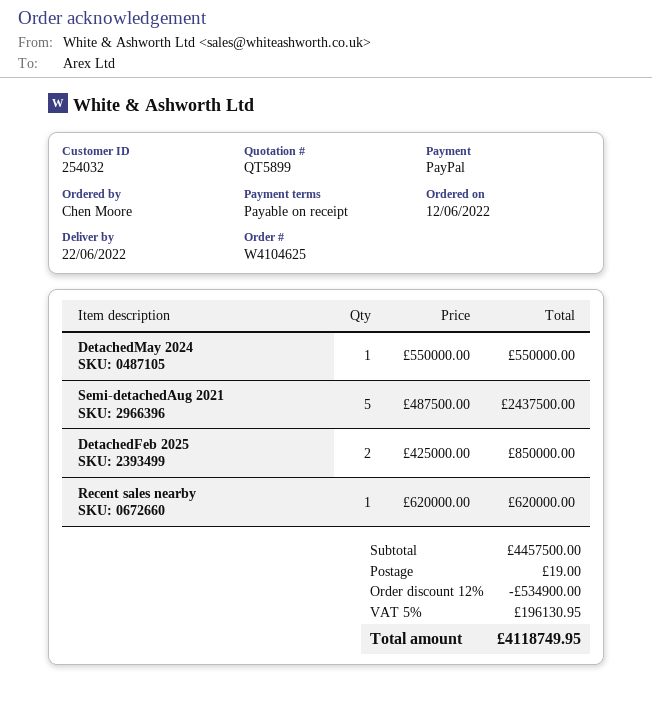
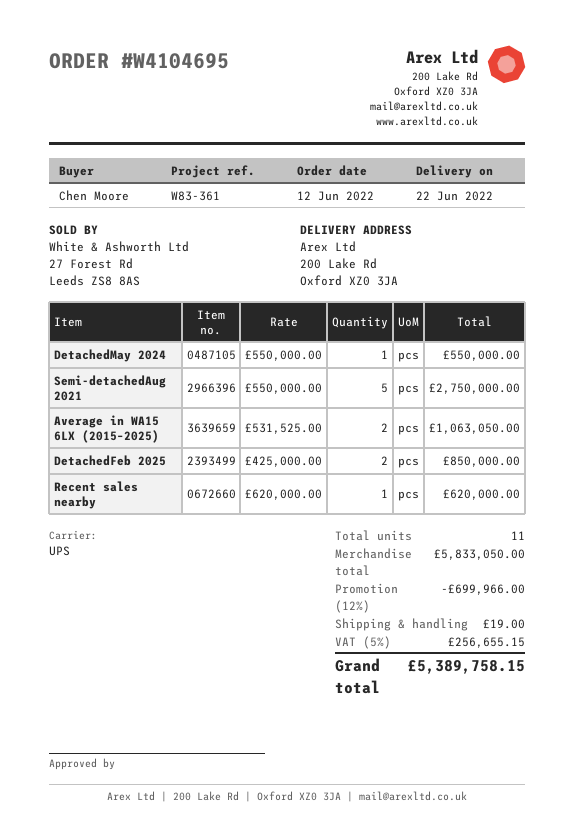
order number: W4104625 -> W4104695
Semi-detachedAug 2021: 5 x 487500.00 = 2437500.00 -> 5 x 550000.00 = 2750000.00
Average in WA15 6LX (2015–2025): none -> 2 x 531525.00 = 1063050.00
subtotal: 4457500.00 -> 5833050.00
discount: 12% = 534900.00 -> 12% = 699966.00
tax: 5% = 196130.95 -> 5% = 256655.15
total: 4118749.95 -> 5389758.15

